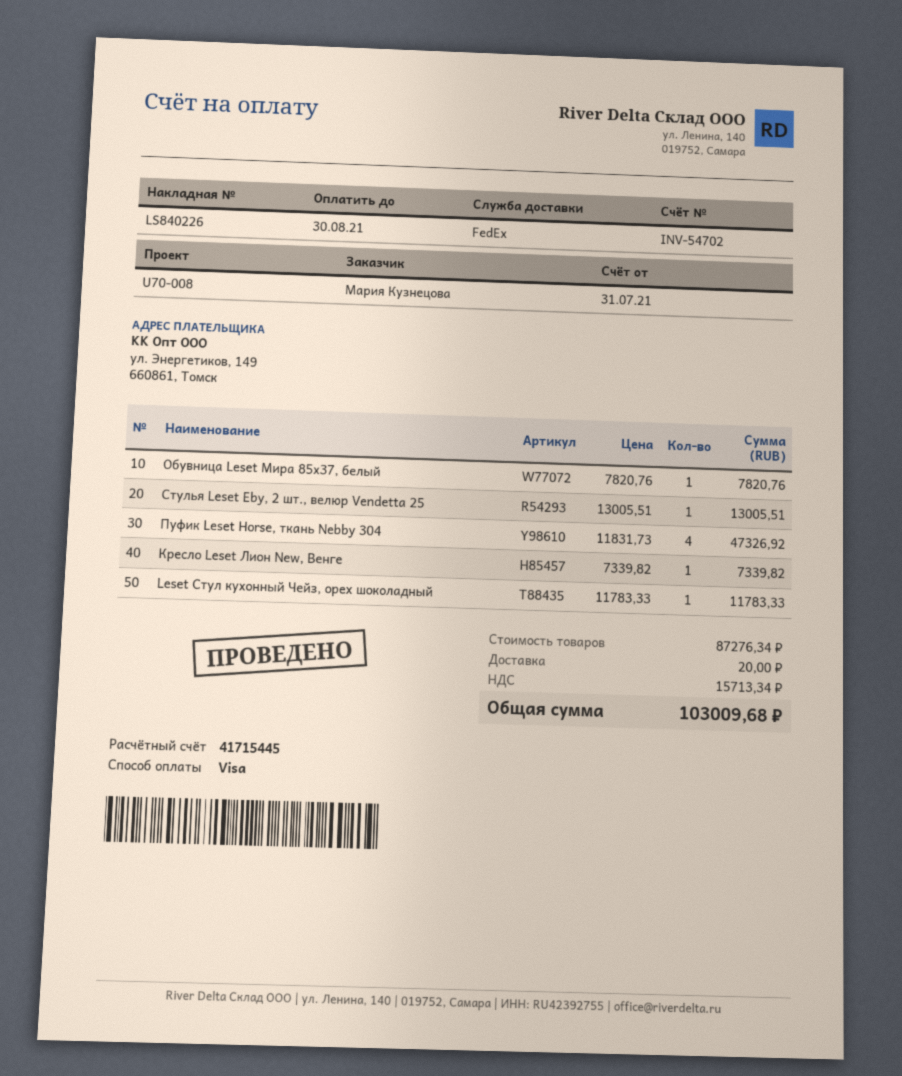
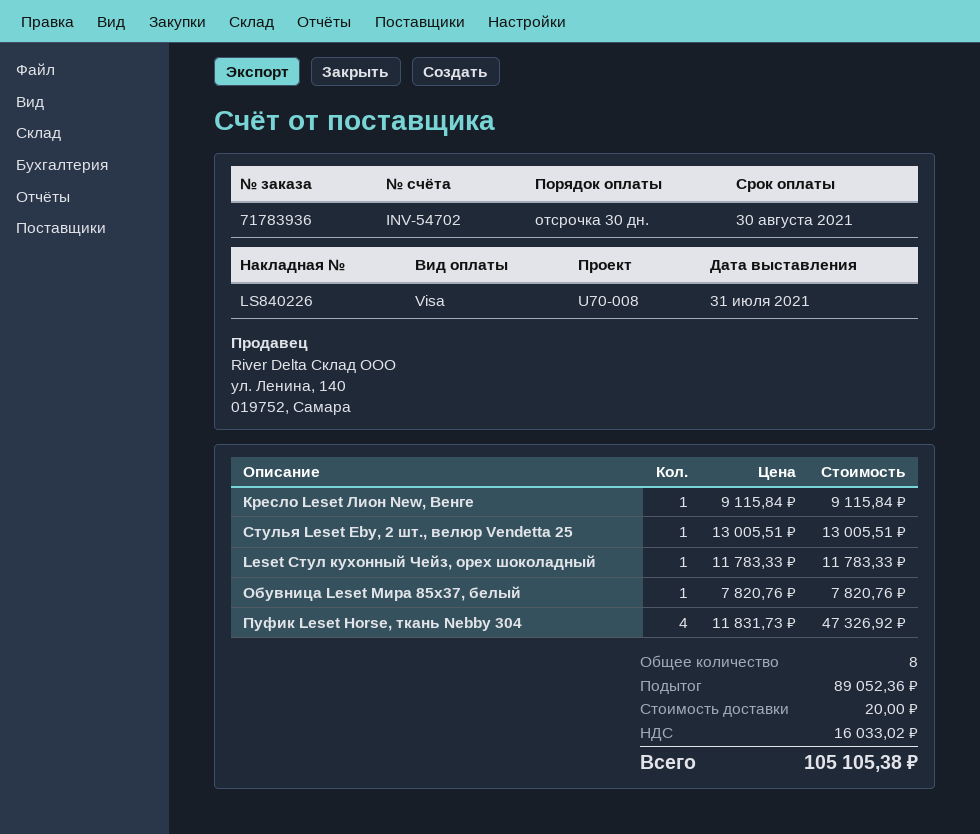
Кресло Leset Лион New, Венге: 1 x 7339.82 = 7339.82 -> 1 x 9115.84 = 9115.84
subtotal: 87276.34 -> 89052.36
tax: 15713.34 -> 16033.02
total: 103009.68 -> 105105.38

